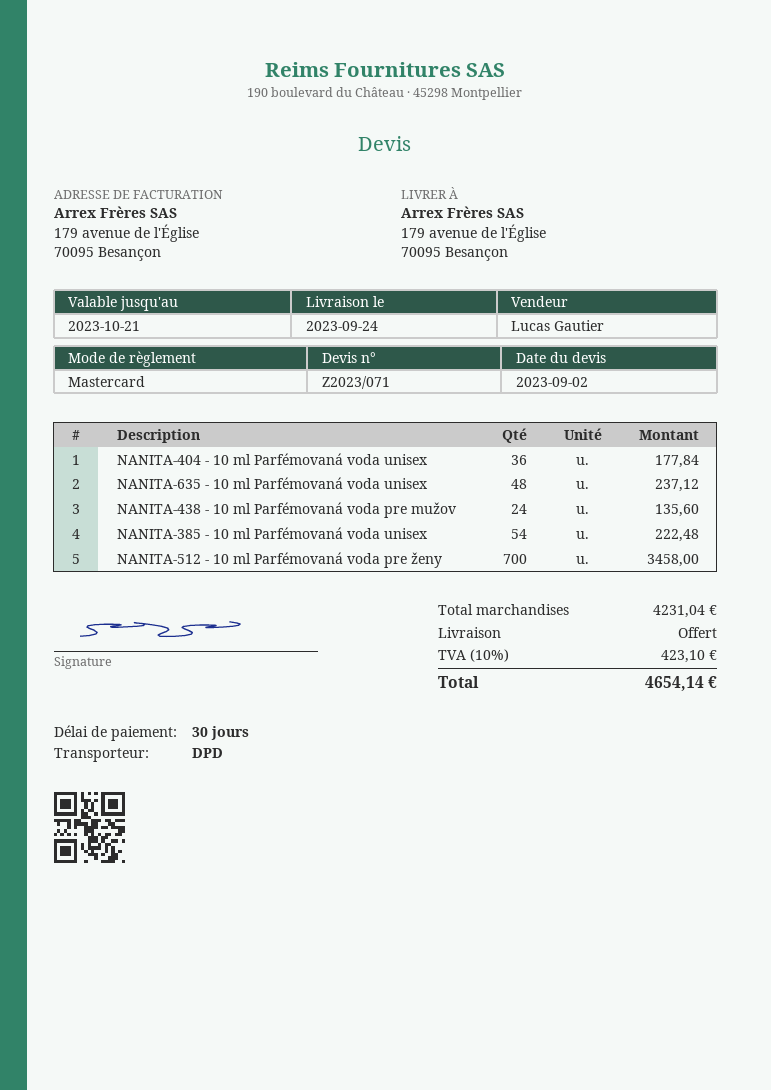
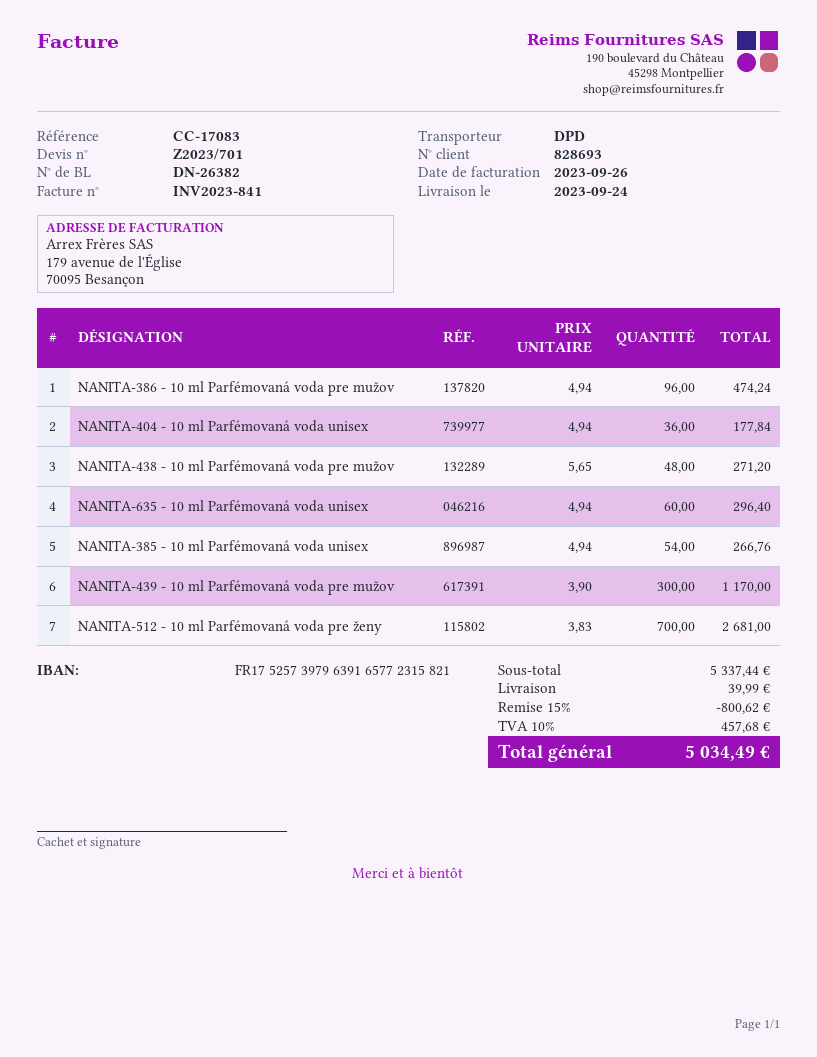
quote number: Z2023/071 -> Z2023/701
NANITA-635 - 10 ml Parfémovaná voda unisex: 48 for 237.12 -> 60 for 296.40
NANITA-438 - 10 ml Parfémovaná voda pre mužov: 24 for 135.60 -> 48 for 271.20
NANITA-385 - 10 ml Parfémovaná voda unisex: 54 for 222.48 -> 54 for 266.76
NANITA-512 - 10 ml Parfémovaná voda pre ženy: 700 for 3458.00 -> 700 for 2681.00
NANITA-386 - 10 ml Parfémovaná voda pre mužov: none -> 96 for 474.24
NANITA-439 - 10 ml Parfémovaná voda pre mužov: none -> 300 for 1170.00
subtotal: 4231.04 -> 5337.44
discount: none -> 15% = 800.62
shipping: 0.00 -> 39.99
tax: 10% = 423.10 -> 10% = 457.68
total: 4654.14 -> 5034.49

